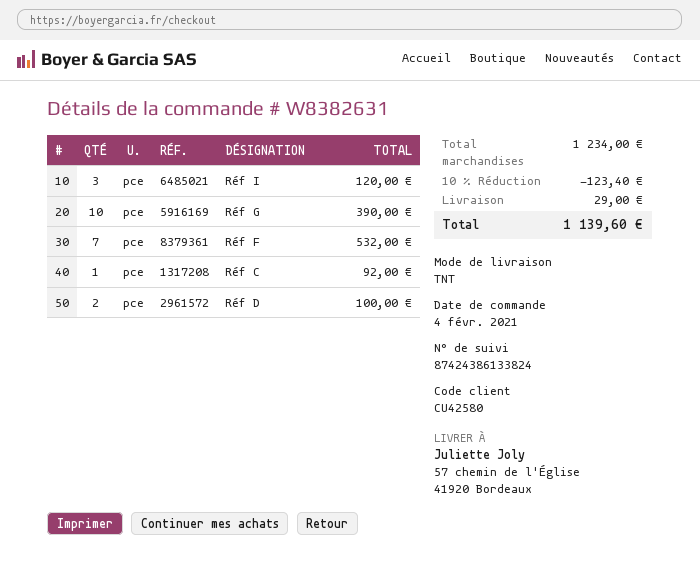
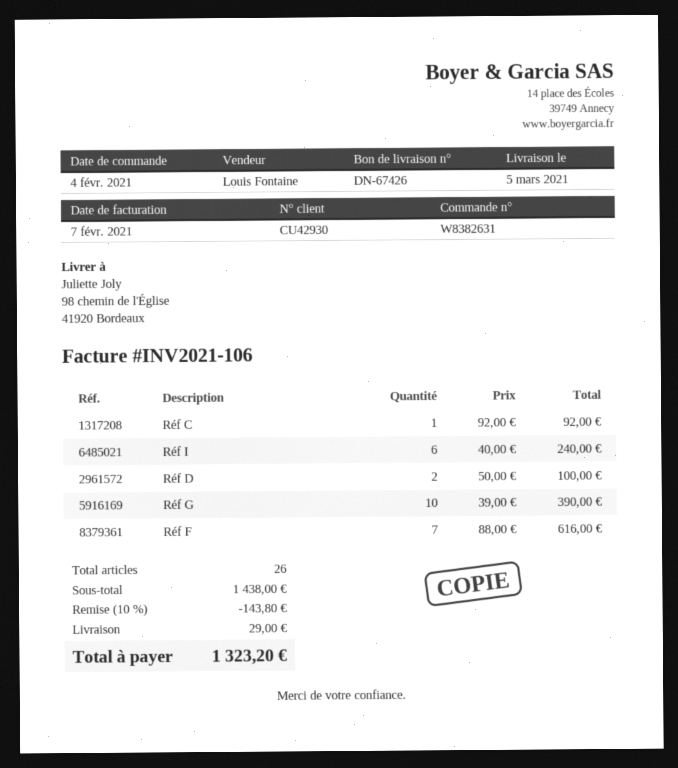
customer number: CU42580 -> CU42930
ship to: 57 chemin de l'Église, 41920 Bordeaux -> 98 chemin de l'Église, 41920 Bordeaux
Réf I: 3 for 120.00 -> 6 for 240.00
Réf F: 7 for 532.00 -> 7 for 616.00
subtotal: 1234.00 -> 1438.00
discount: 10% = 123.40 -> 10% = 143.80
total: 1139.60 -> 1323.20

